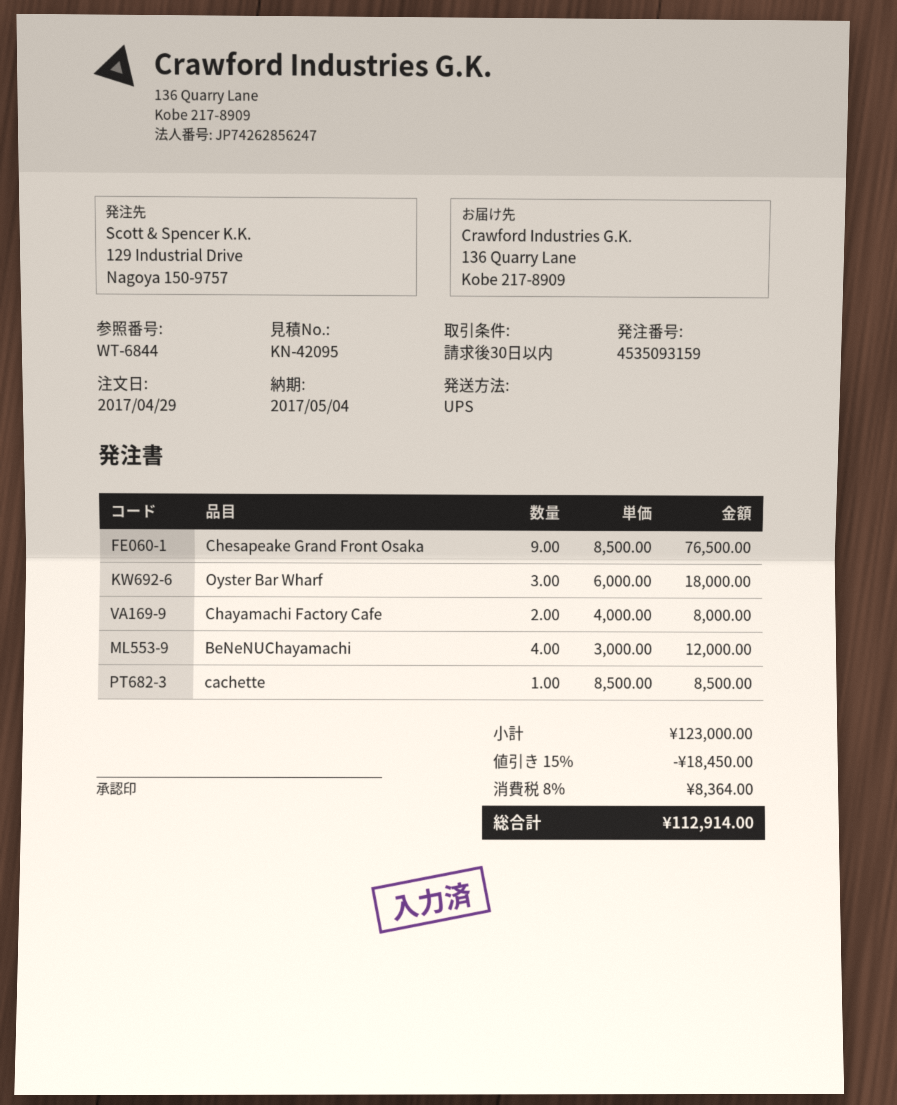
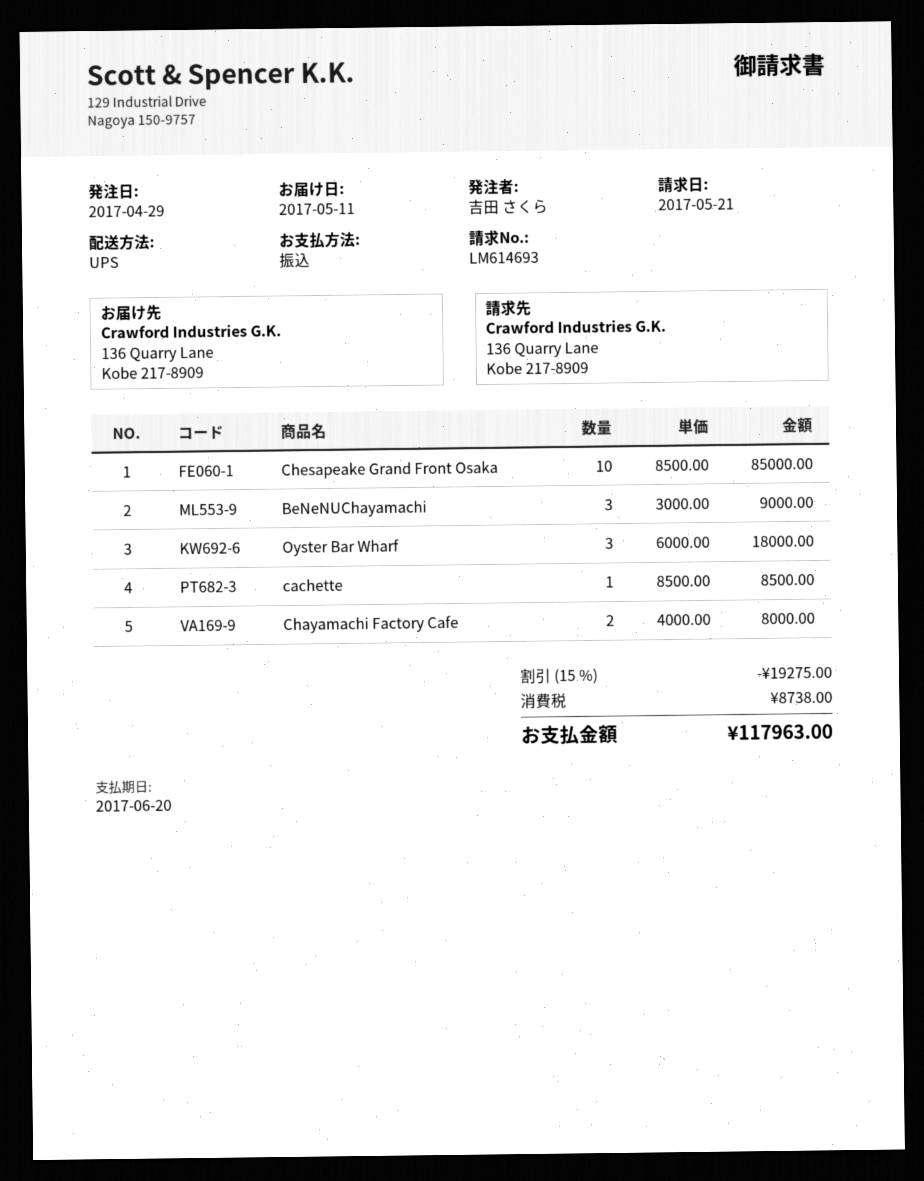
delivery date: 2017-05-04 -> 2017-05-11
Chesapeake Grand Front Osaka: 9 x 8500.00 = 76500.00 -> 10 x 8500.00 = 85000.00
BeNeNUChayamachi: 4 x 3000.00 = 12000.00 -> 3 x 3000.00 = 9000.00
discount: 15% = 18450.00 -> 15% = 19275.00
tax: 8364.00 -> 8738.00
total: 112914.00 -> 117963.00

